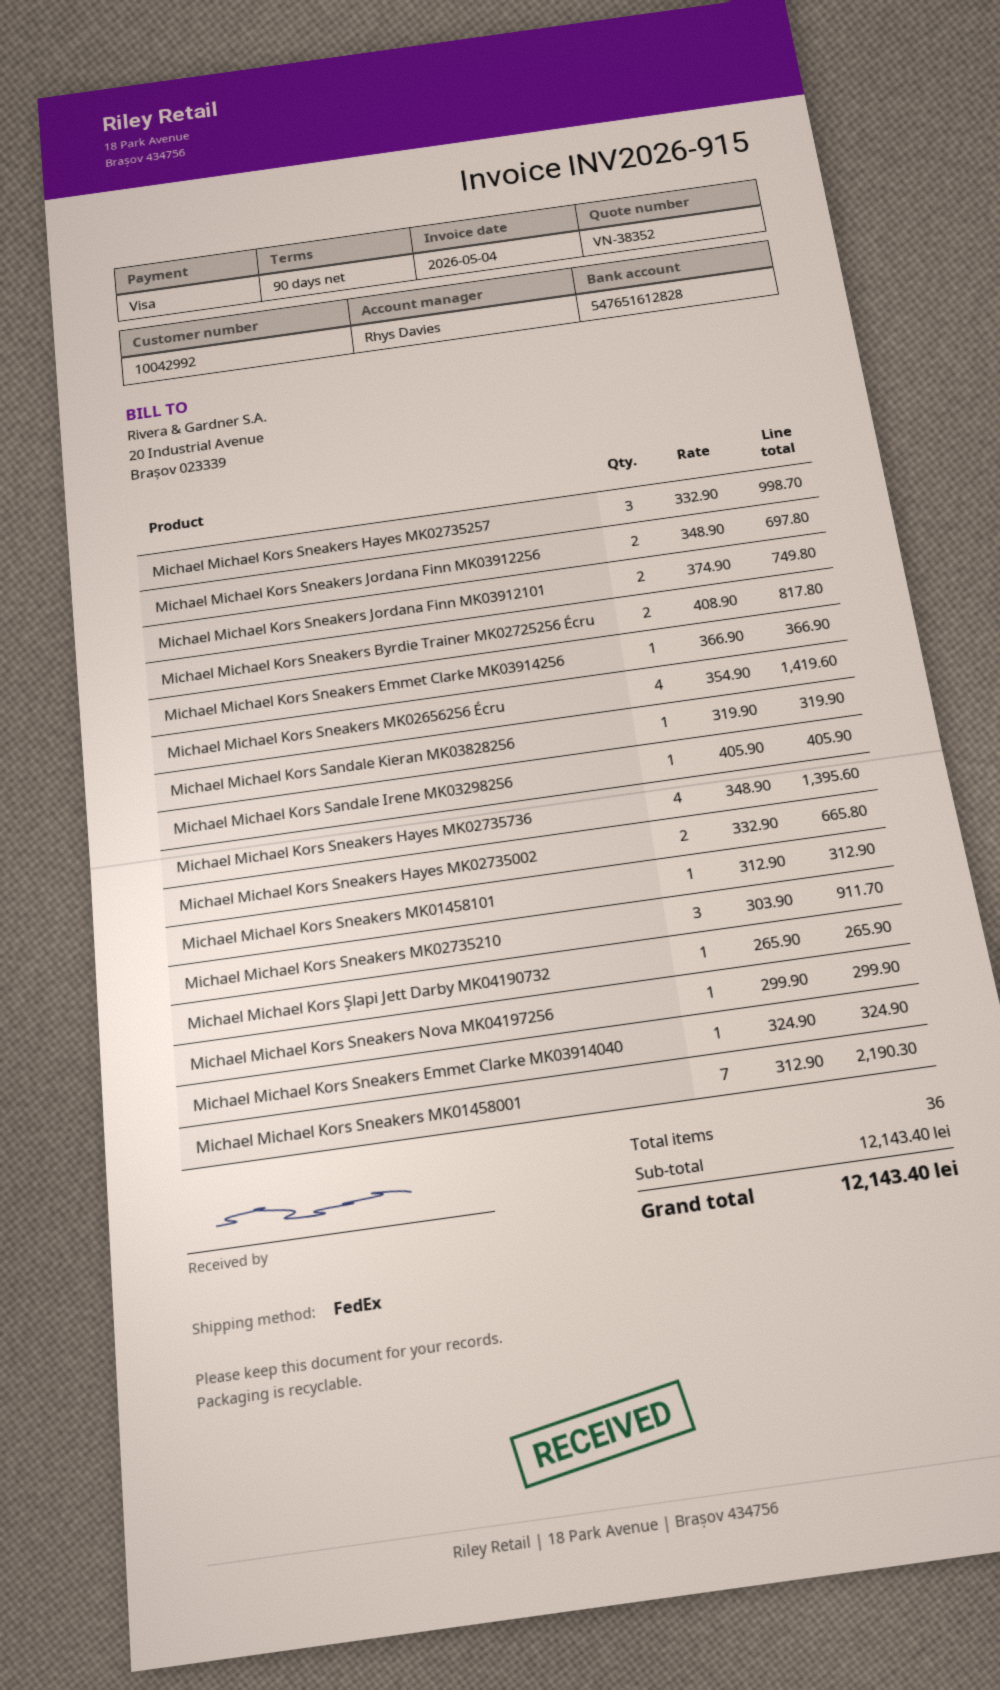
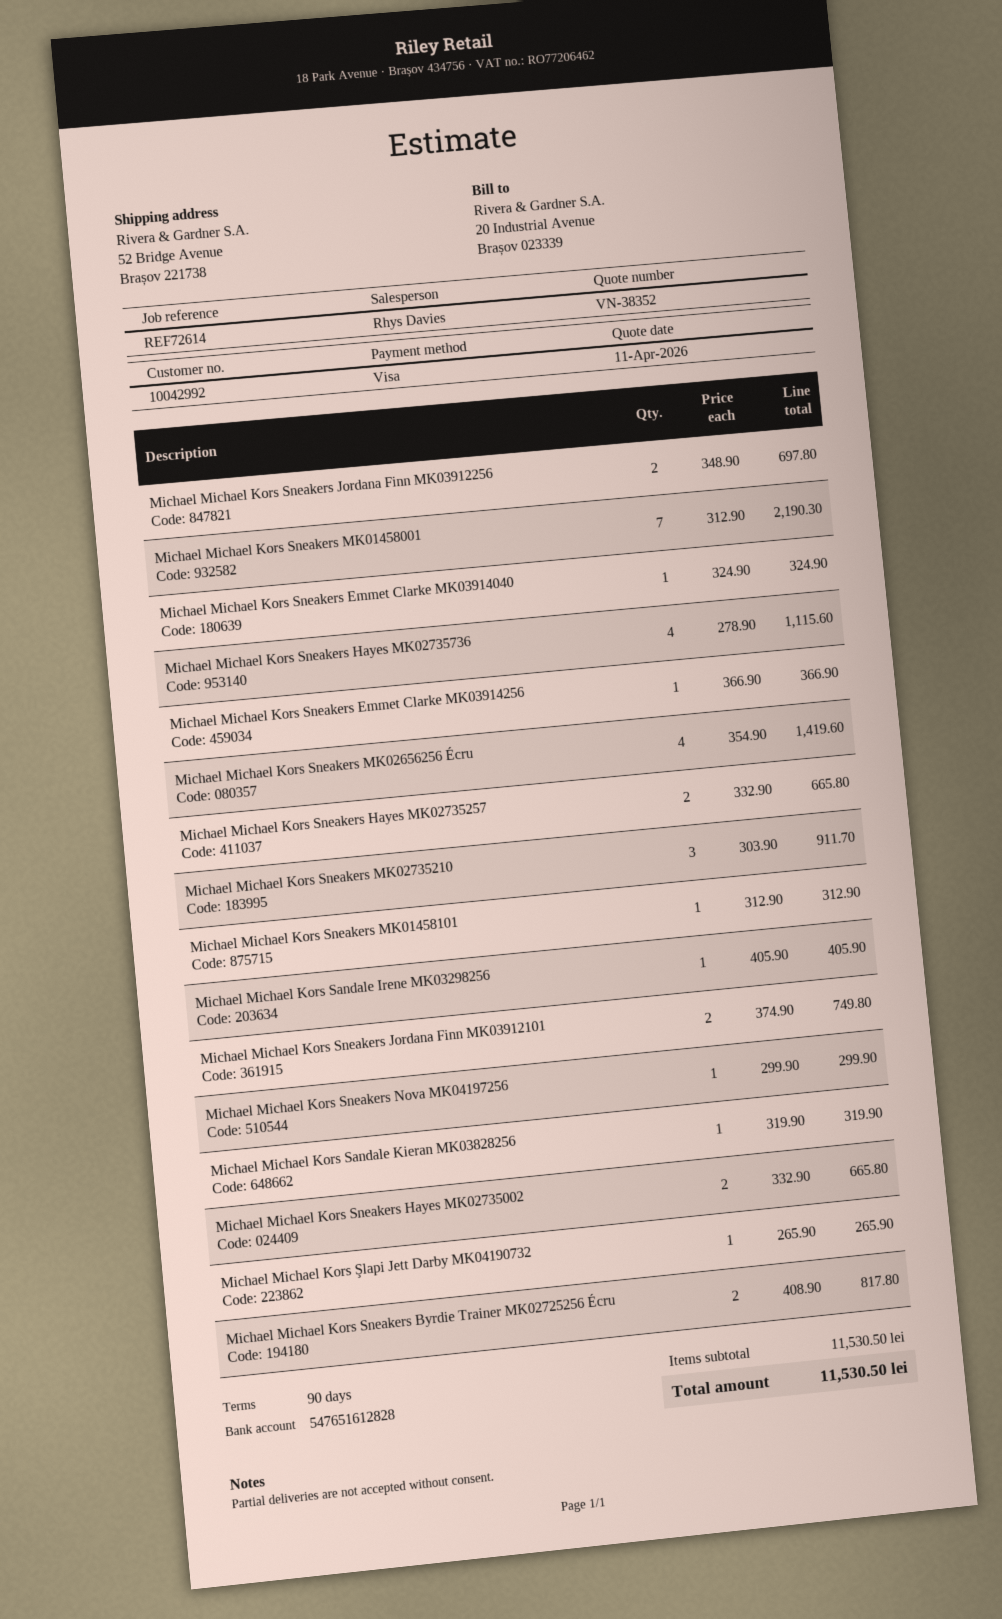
Michael Michael Kors Sneakers Hayes MK02735257: 3 x 332.90 = 998.70 -> 2 x 332.90 = 665.80
Michael Michael Kors Sneakers Hayes MK02735736: 4 x 348.90 = 1395.60 -> 4 x 278.90 = 1115.60
subtotal: 12143.40 -> 11530.50
total: 12143.40 -> 11530.50

